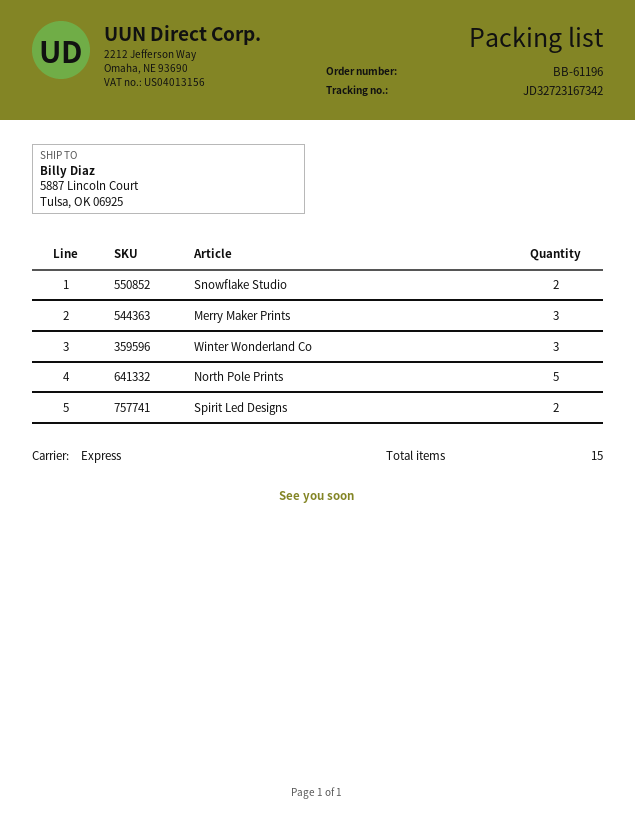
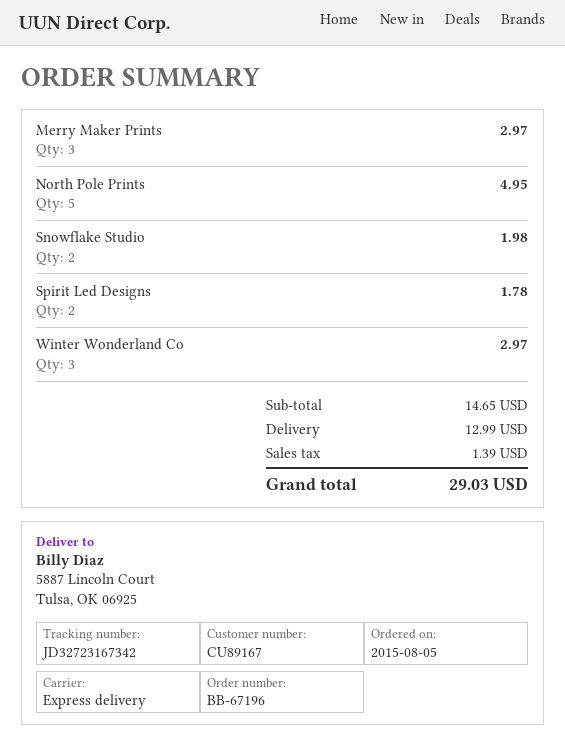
order number: BB-61196 -> BB-67196

